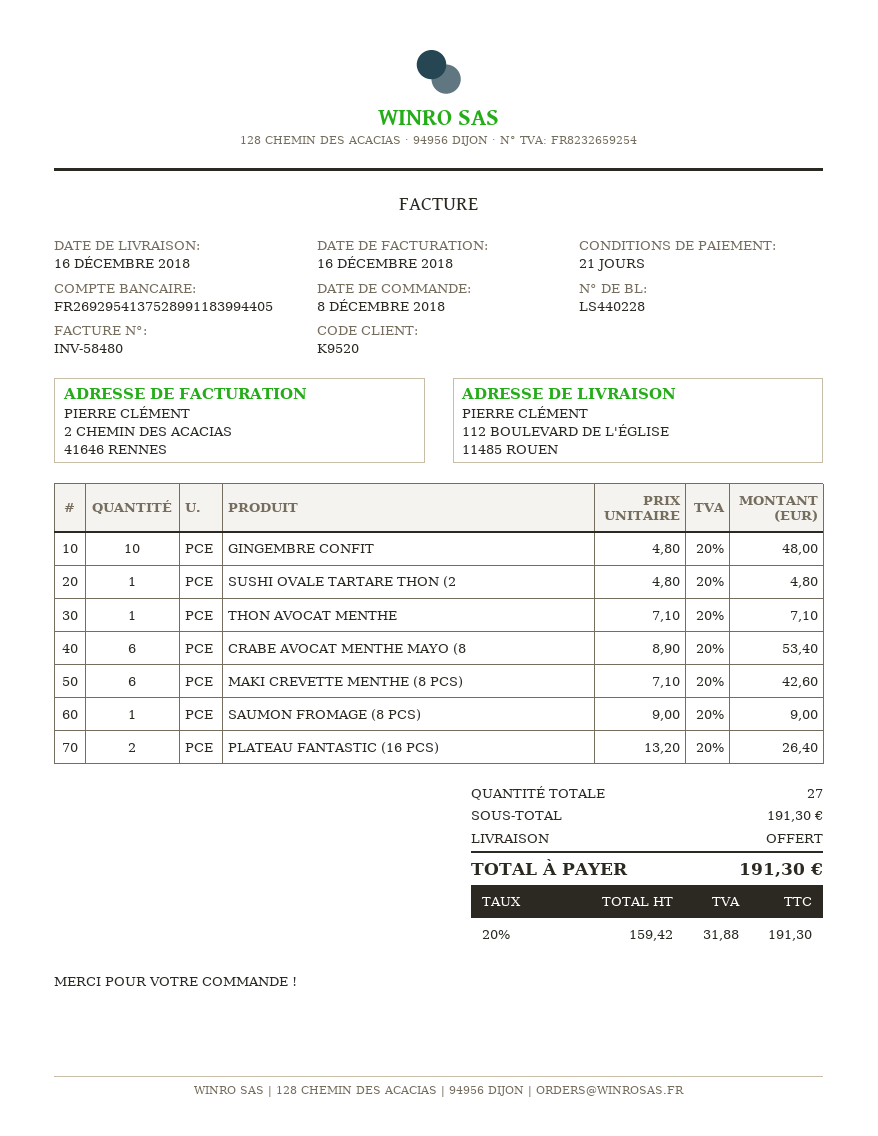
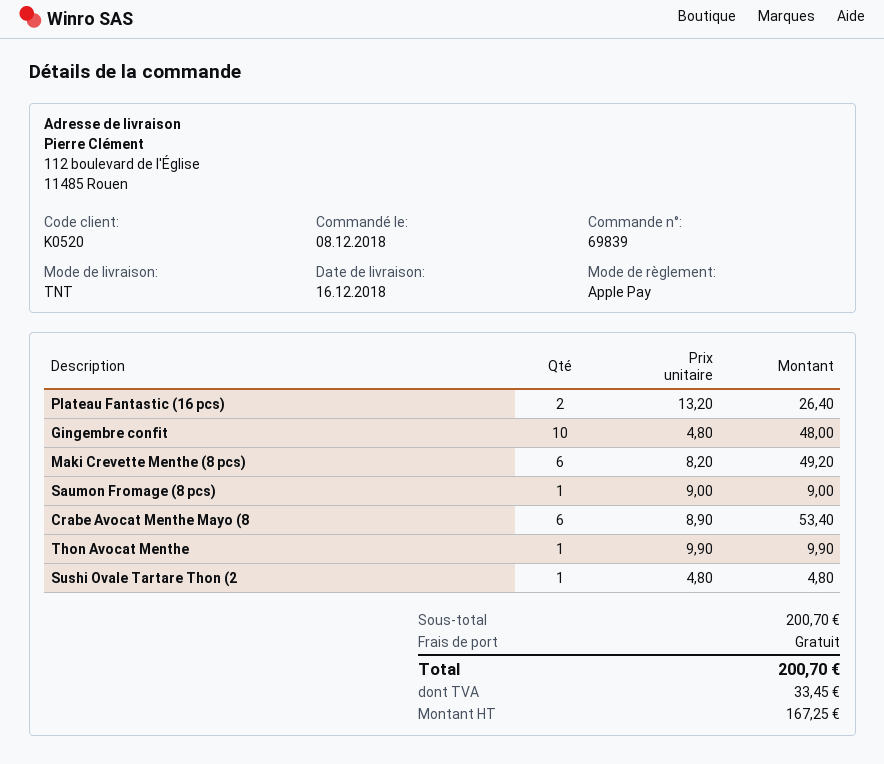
customer number: K9520 -> K0520
THON AVOCAT MENTHE: 1 x 7.10 = 7.10 -> 1 x 9.90 = 9.90
MAKI CREVETTE MENTHE (8 PCS): 6 x 7.10 = 42.60 -> 6 x 8.20 = 49.20
subtotal: 191.30 -> 200.70
net: 159.42 -> 167.25
tax: 31.88 -> 33.45
total: 191.30 -> 200.70

